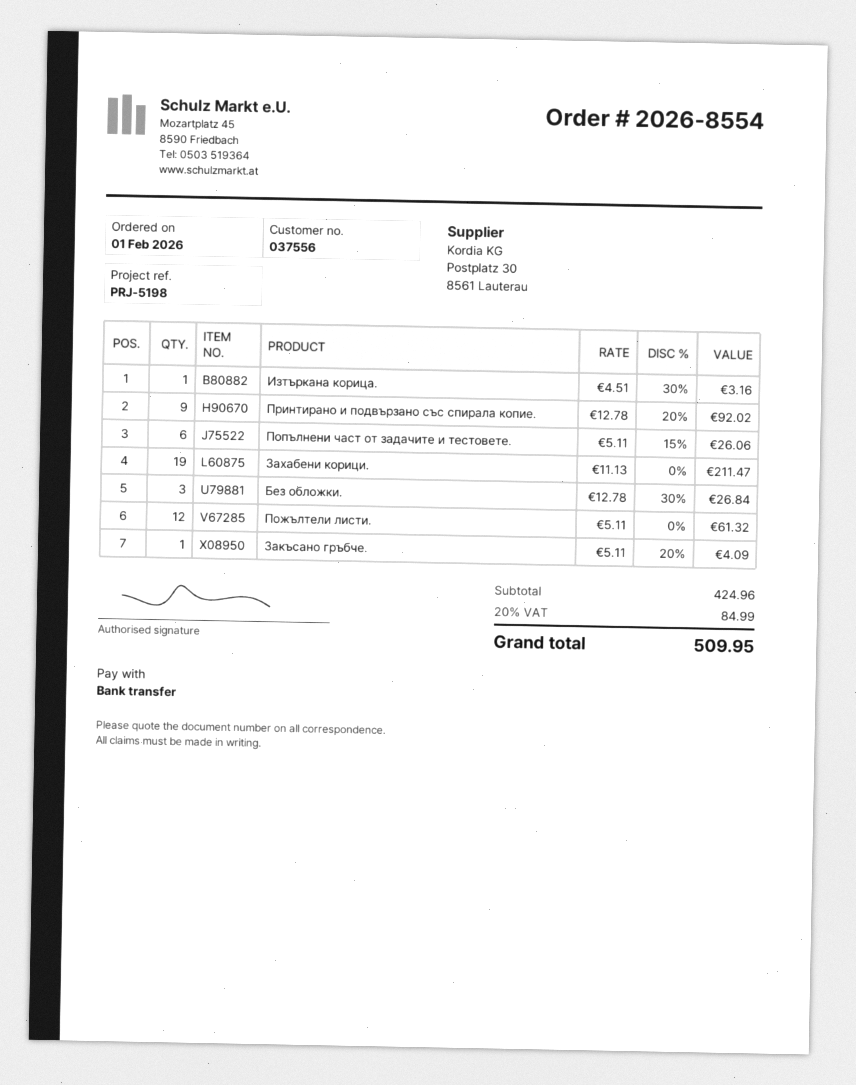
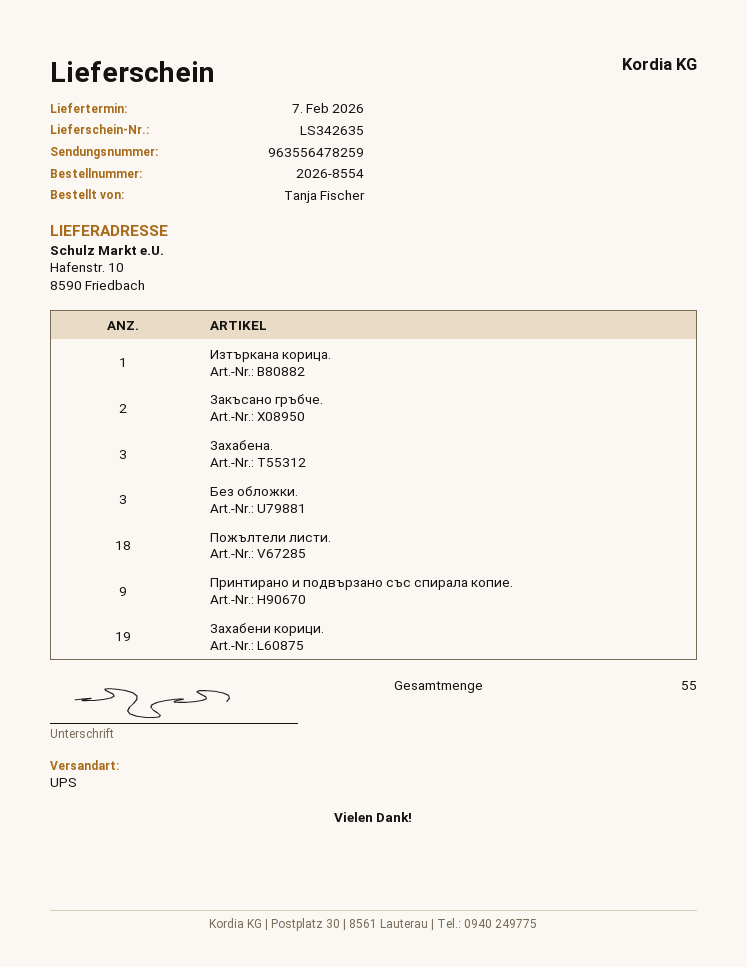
Попълнени част от задачите и тестовете.: 6 -> none
Пожълтели листи.: 12 -> 18
Закъсано гръбче.: 1 -> 2
Захабена.: none -> 3

